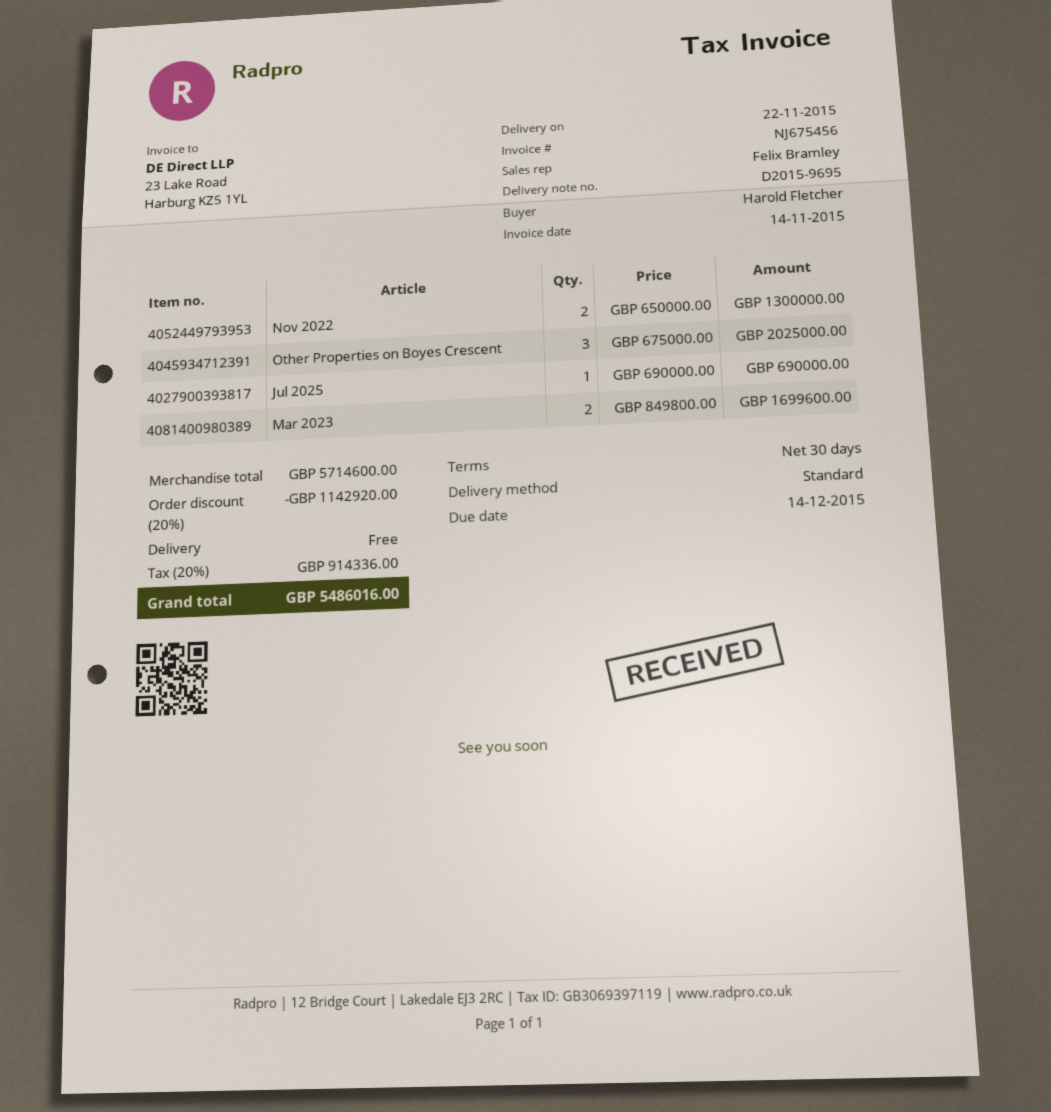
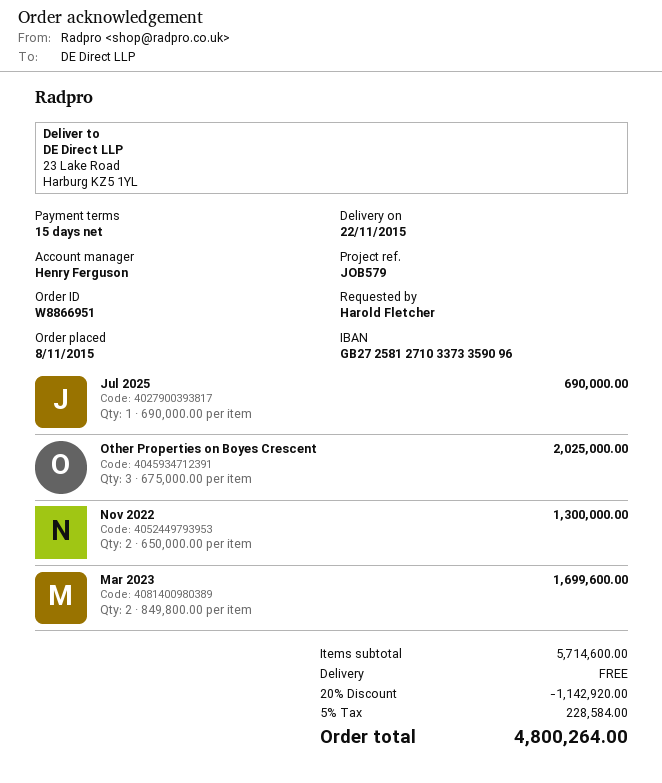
payment terms: 30 days -> 15 days
sales rep: Felix Bramley -> Henry Ferguson
tax: 20% = 914336.00 -> 5% = 228584.00
total: 5486016.00 -> 4800264.00

